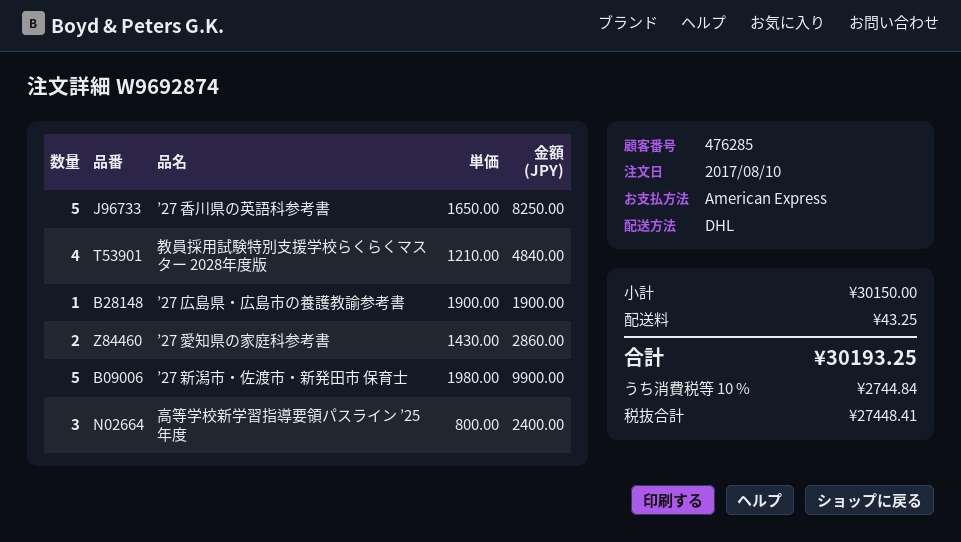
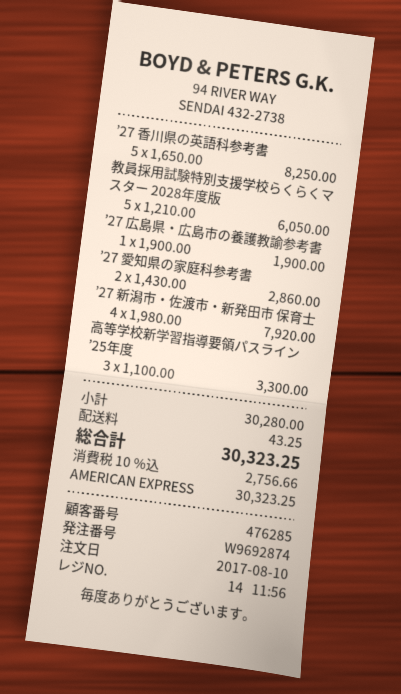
教員採用試験特別支援学校らくらくマスター 2028年度版: 4 x 1210.00 = 4840.00 -> 5 x 1210.00 = 6050.00
’27 新潟市・佐渡市・新発田市 保育士: 5 x 1980.00 = 9900.00 -> 4 x 1980.00 = 7920.00
高等学校新学習指導要領パスライン ’25年度: 3 x 800.00 = 2400.00 -> 3 x 1100.00 = 3300.00
subtotal: 30150.00 -> 30280.00
tax: 10% = 2744.84 -> 10% = 2756.66
total: 30193.25 -> 30323.25

